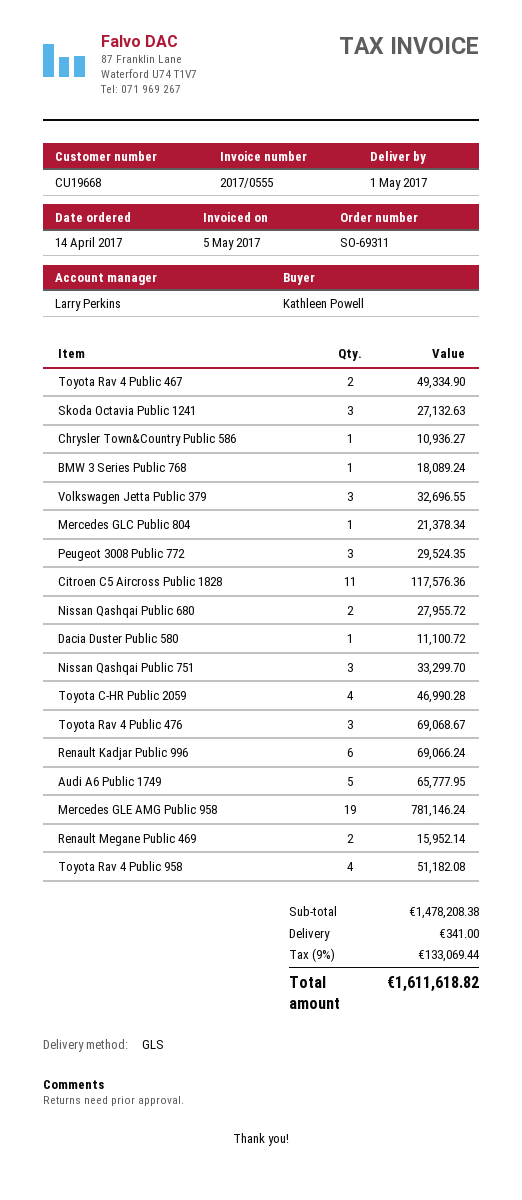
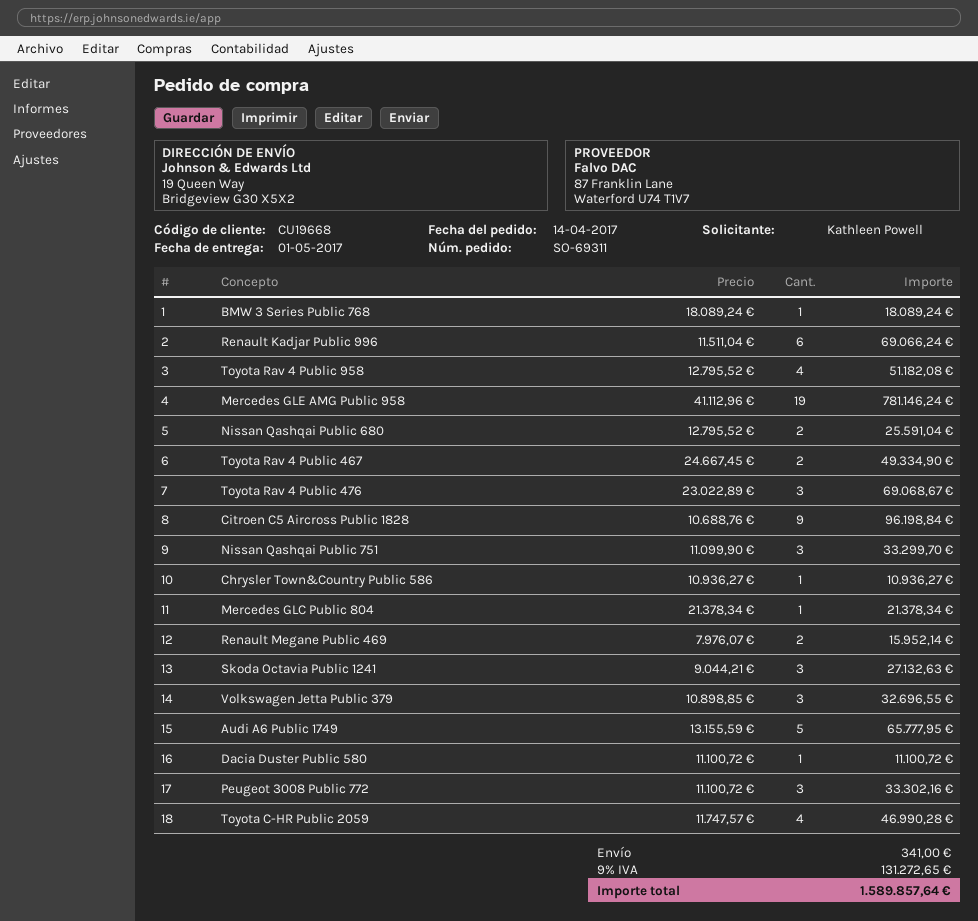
Peugeot 3008 Public 772: 3 for 29524.35 -> 3 for 33302.16
Citroen C5 Aircross Public 1828: 11 for 117576.36 -> 9 for 96198.84
Nissan Qashqai Public 680: 2 for 27955.72 -> 2 for 25591.04
tax: 9% = 133069.44 -> 9% = 131272.65
total: 1611618.82 -> 1589857.64

